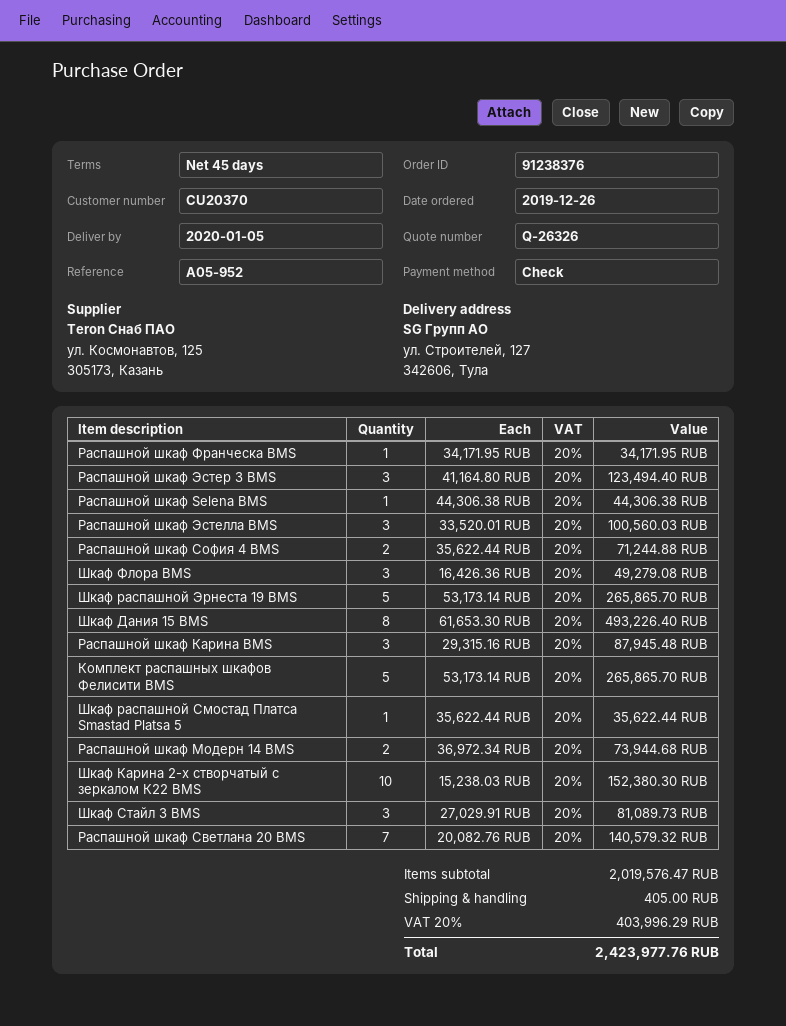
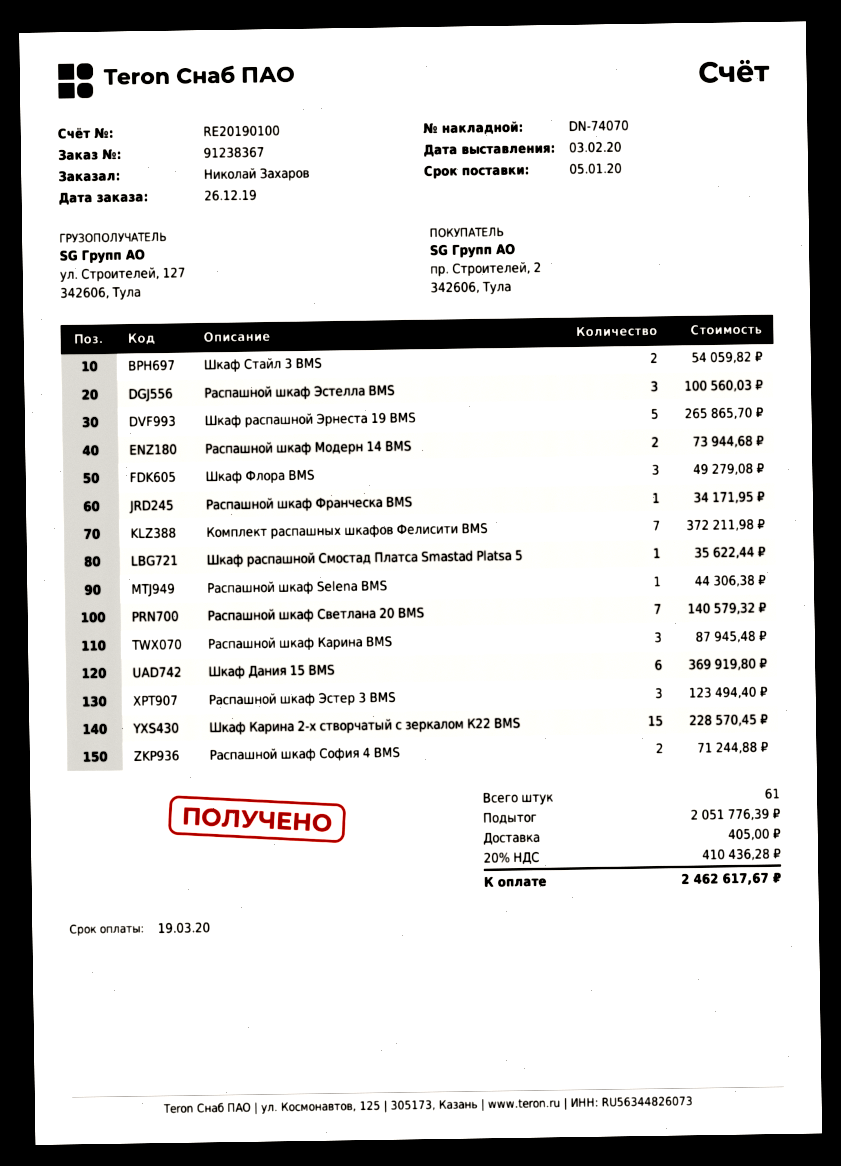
order number: 91238376 -> 91238367
Шкаф Дания 15 BMS: 8 for 493226.40 -> 6 for 369919.80
Комплект распашных шкафов Фелисити BMS: 5 for 265865.70 -> 7 for 372211.98
Шкаф Карина 2-х створчатый с зеркалом К22 BMS: 10 for 152380.30 -> 15 for 228570.45
Шкаф Стайл 3 BMS: 3 for 81089.73 -> 2 for 54059.82
subtotal: 2019576.47 -> 2051776.39
tax: 20% = 403996.29 -> 20% = 410436.28
total: 2423977.76 -> 2462617.67

